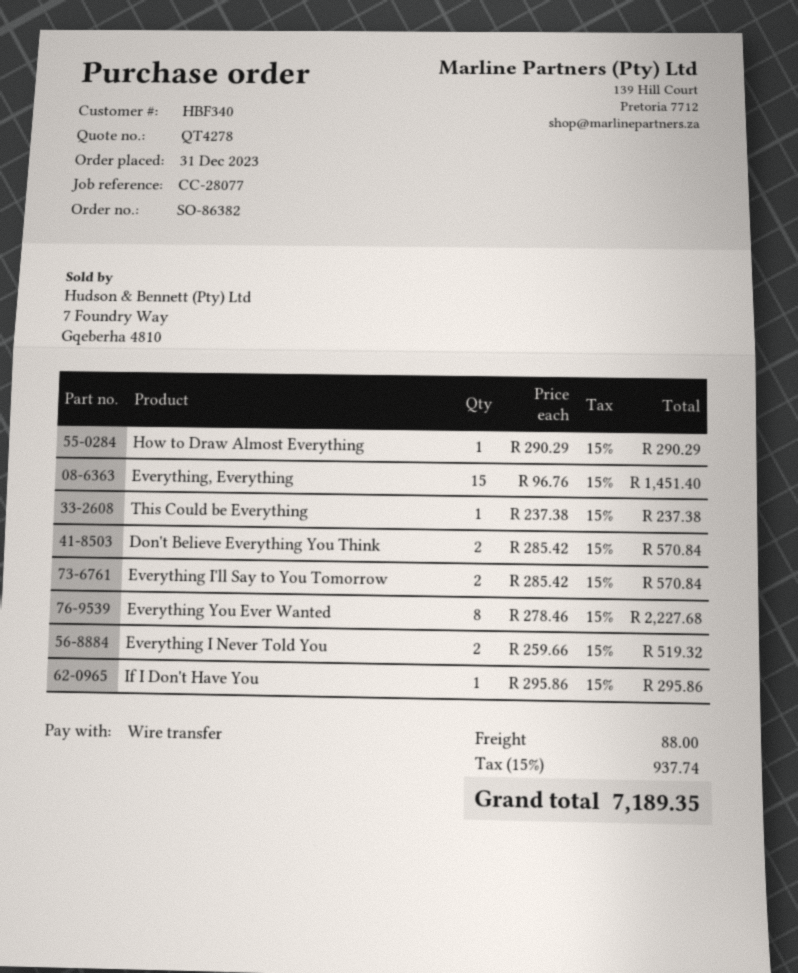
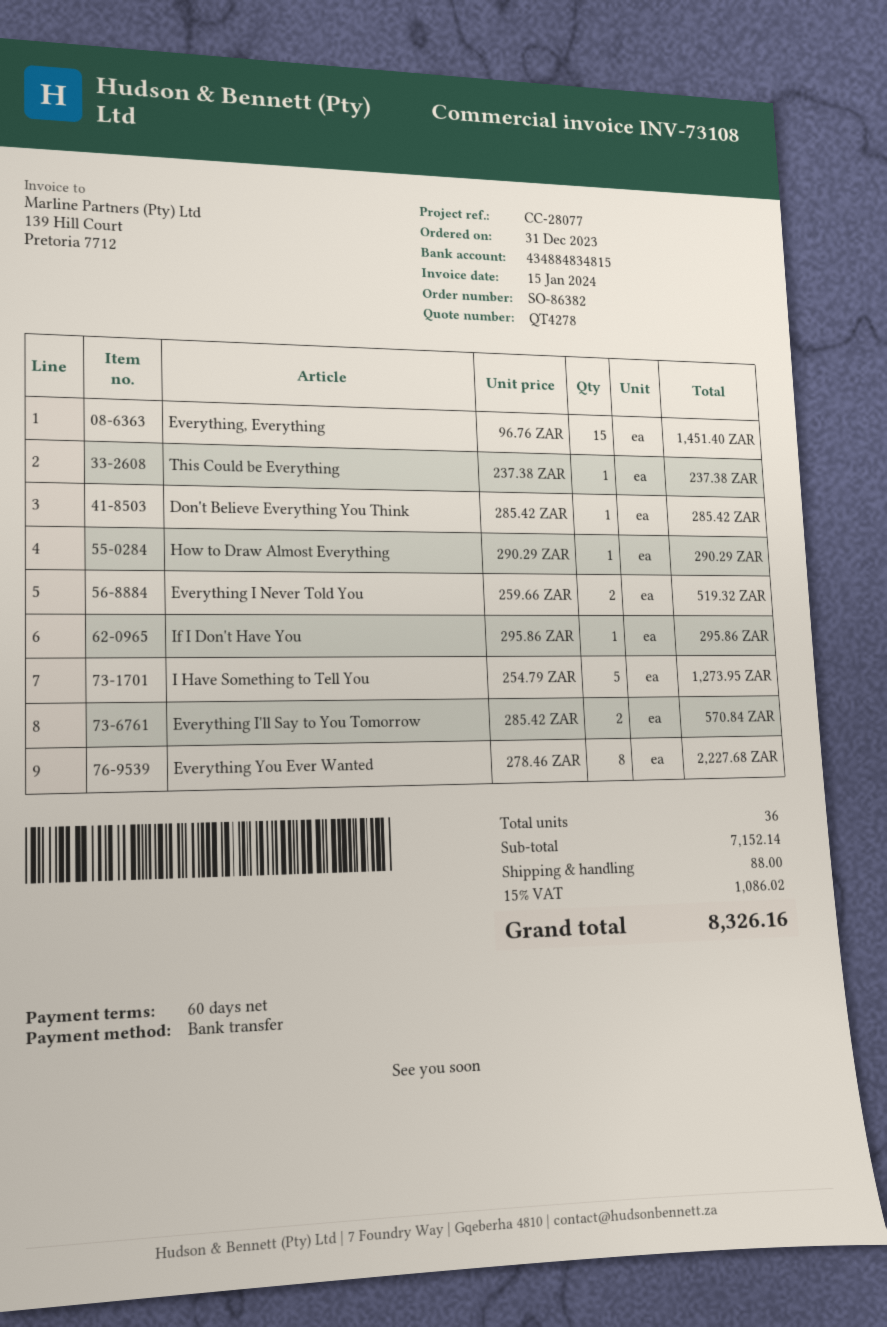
Don't Believe Everything You Think: 2 x 285.42 = 570.84 -> 1 x 285.42 = 285.42
I Have Something to Tell You: none -> 5 x 254.79 = 1273.95
tax: 15% = 937.74 -> 15% = 1086.02
total: 7189.35 -> 8326.16

